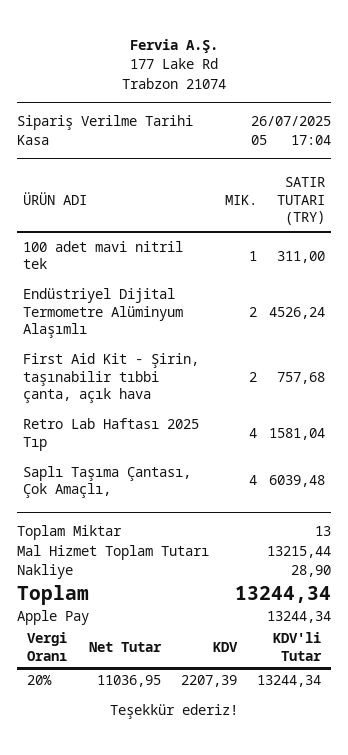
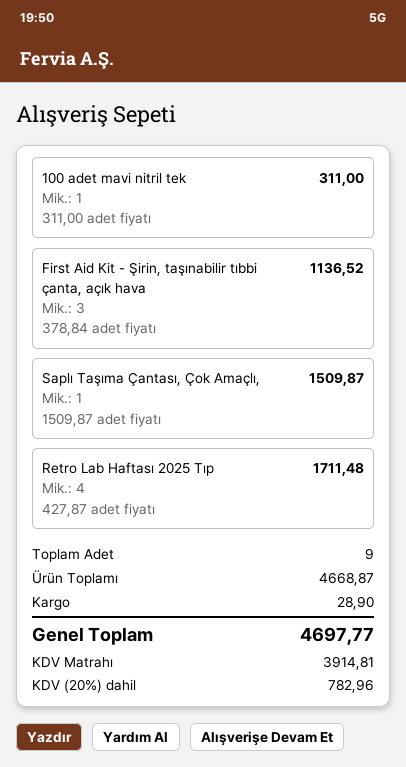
Endüstriyel Dijital Termometre Alüminyum Alaşımlı: 2 for 4526.24 -> none
First Aid Kit - Şirin, taşınabilir tıbbi çanta, açık hava: 2 for 757.68 -> 3 for 1136.52
Retro Lab Haftası 2025 Tıp: 4 for 1581.04 -> 4 for 1711.48
Saplı Taşıma Çantası, Çok Amaçlı,: 4 for 6039.48 -> 1 for 1509.87
total quantity: 13 -> 9
subtotal: 13215.44 -> 4668.87
net: 11036.95 -> 3914.81
tax: 20% = 2207.39 -> 20% = 782.96
total: 13244.34 -> 4697.77

